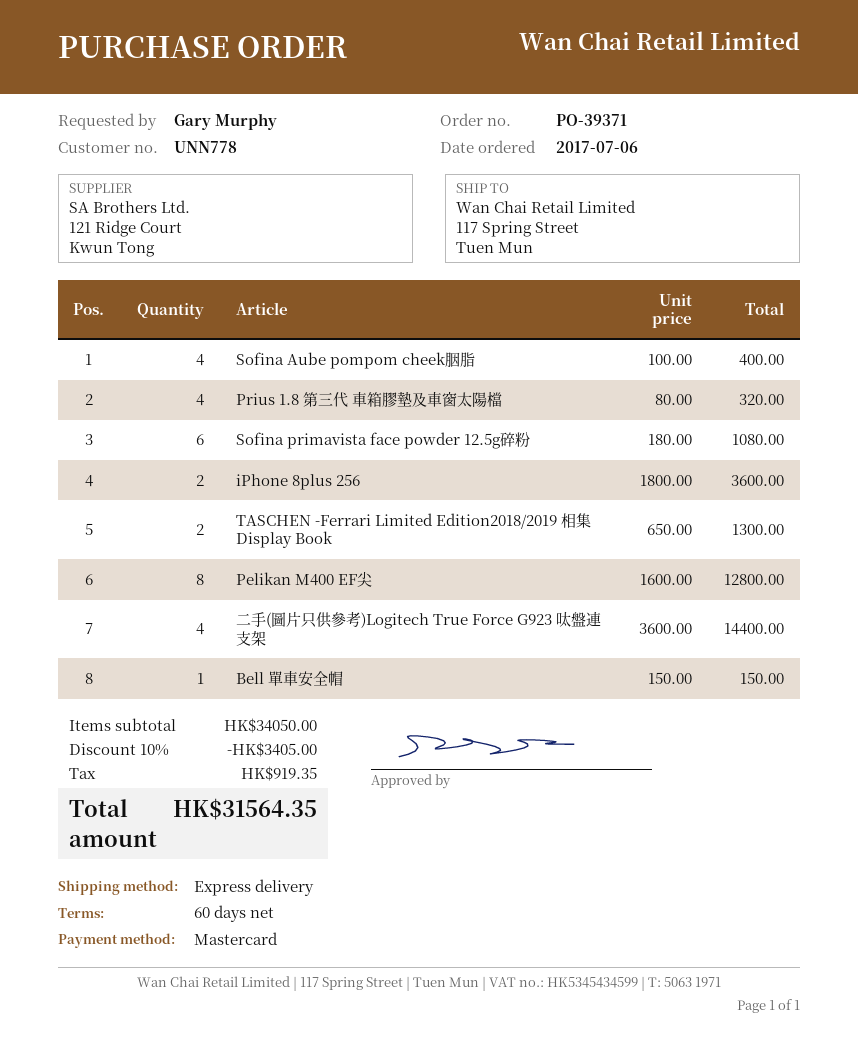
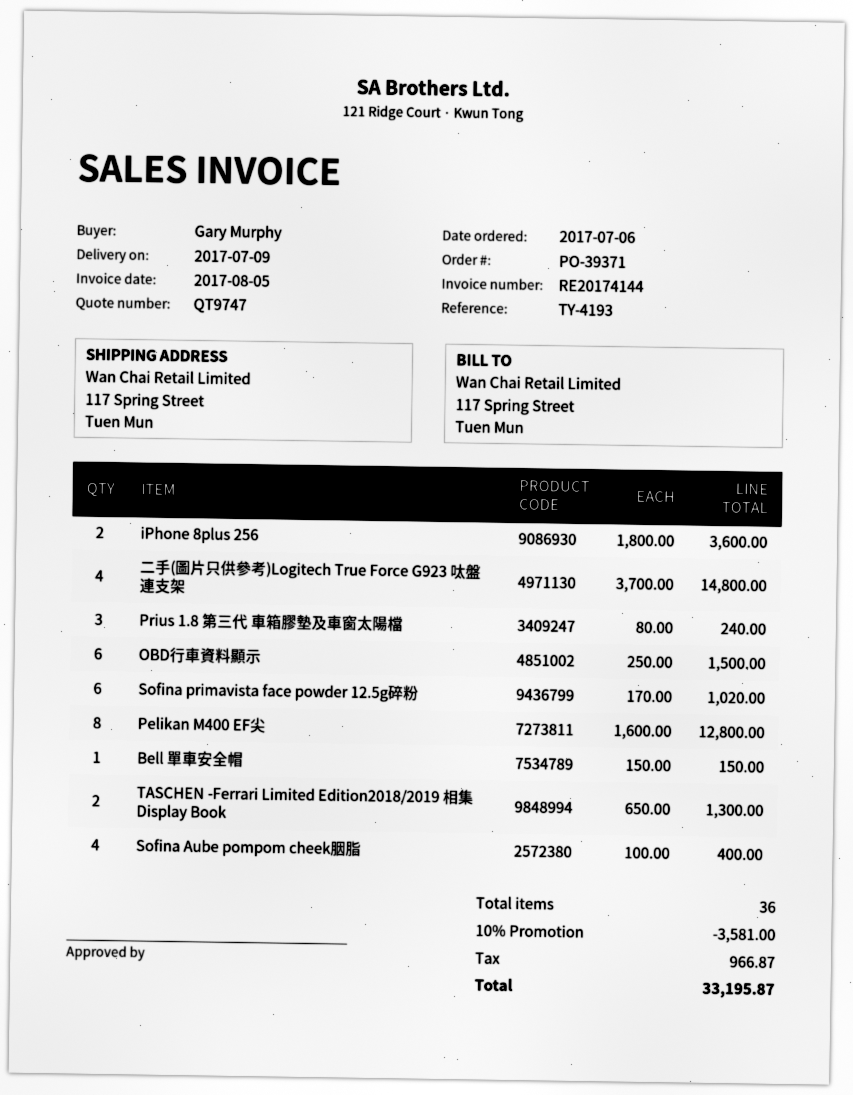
Prius 1.8 第三代 車箱膠墊及車窗太陽檔: 4 x 80.00 = 320.00 -> 3 x 80.00 = 240.00
Sofina primavista face powder 12.5g碎粉: 6 x 180.00 = 1080.00 -> 6 x 170.00 = 1020.00
二手(圖片只供參考)Logitech True Force G923 呔盤連支架: 4 x 3600.00 = 14400.00 -> 4 x 3700.00 = 14800.00
OBD行車資料顯示: none -> 6 x 250.00 = 1500.00
discount: 10% = 3405.00 -> 10% = 3581.00
tax: 919.35 -> 966.87
total: 31564.35 -> 33195.87

